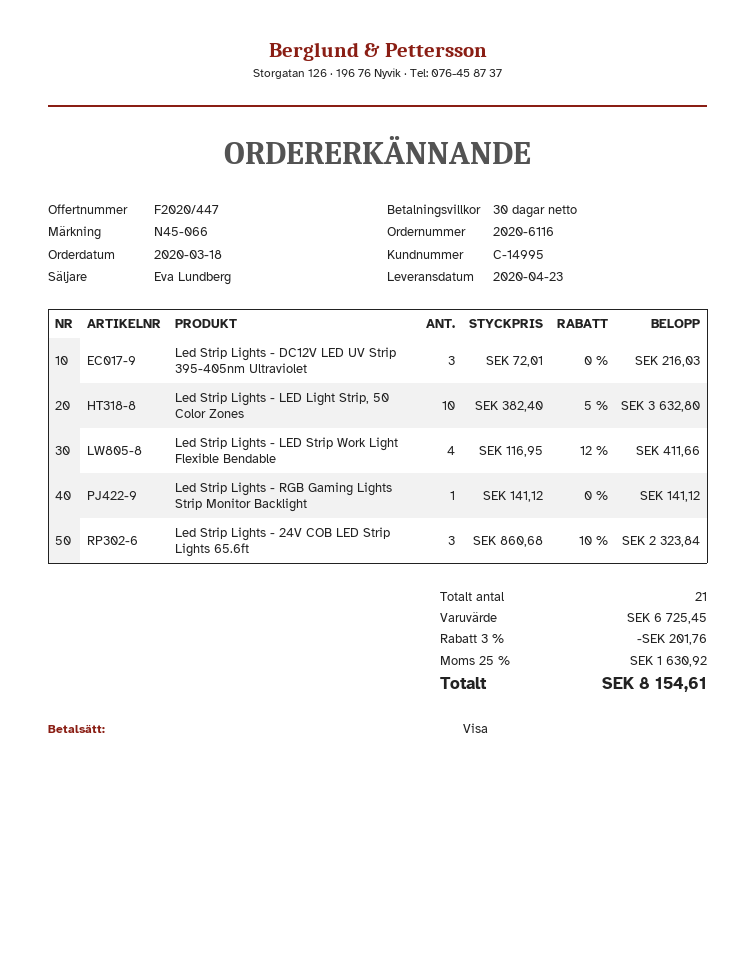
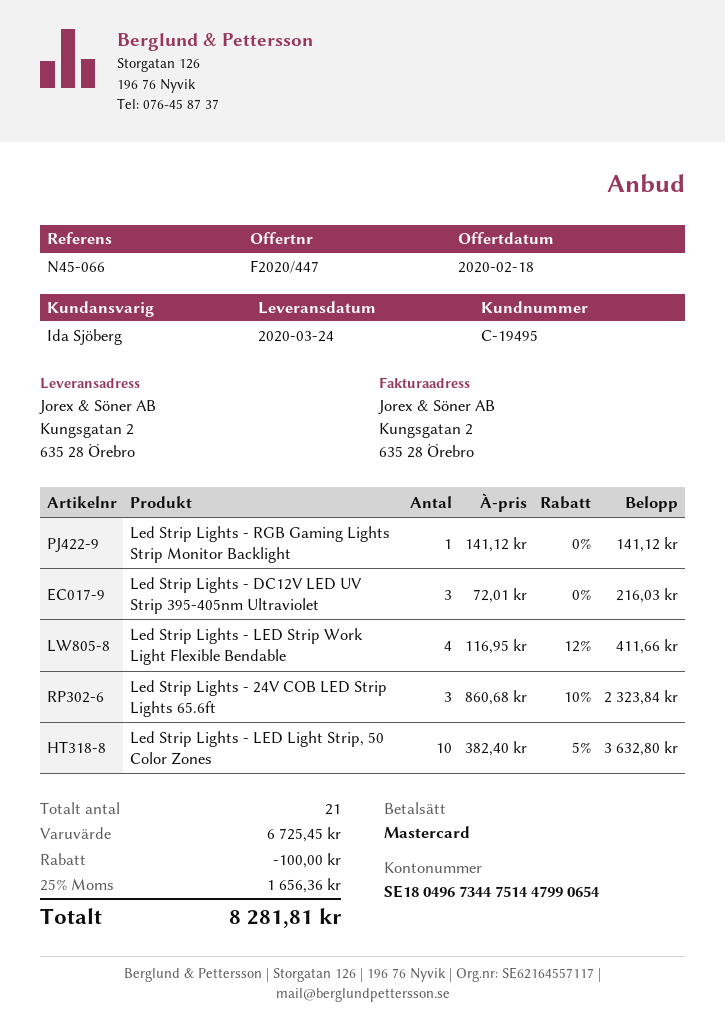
delivery date: 2020-04-23 -> 2020-03-24
customer number: C-14995 -> C-19495
sales rep: Eva Lundberg -> Ida Sjöberg
payment method: Visa -> Mastercard
discount: 201.76 -> 100.00
tax: 25% = 1630.92 -> 25% = 1656.36
total: 8154.61 -> 8281.81

